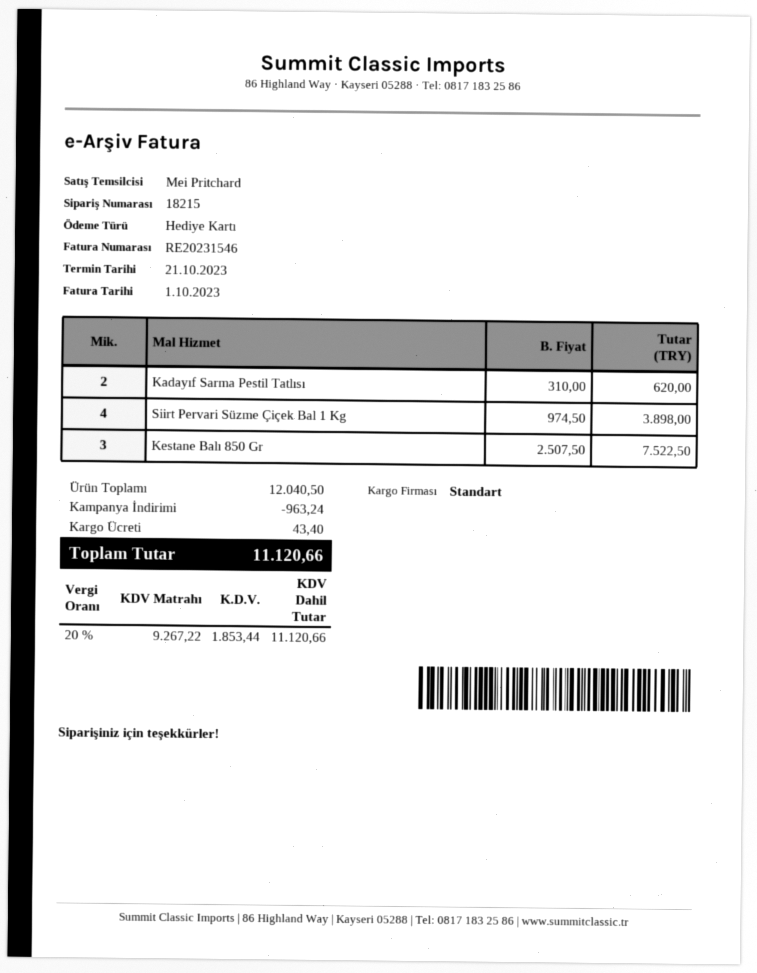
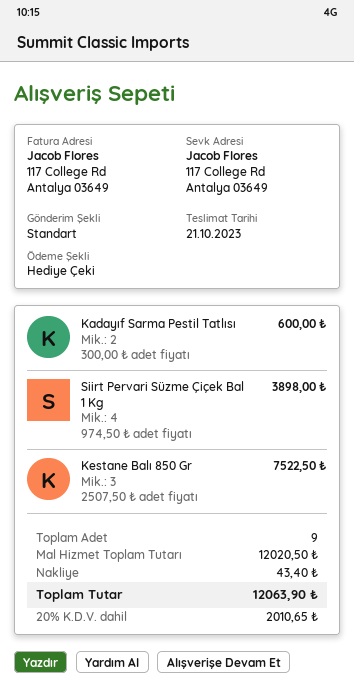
Kadayıf Sarma Pestil Tatlısı: 2 x 310.00 = 620.00 -> 2 x 300.00 = 600.00
subtotal: 12040.50 -> 12020.50
discount: 963.24 -> none
tax: 20% = 1853.44 -> 20% = 2010.65
total: 11120.66 -> 12063.90

